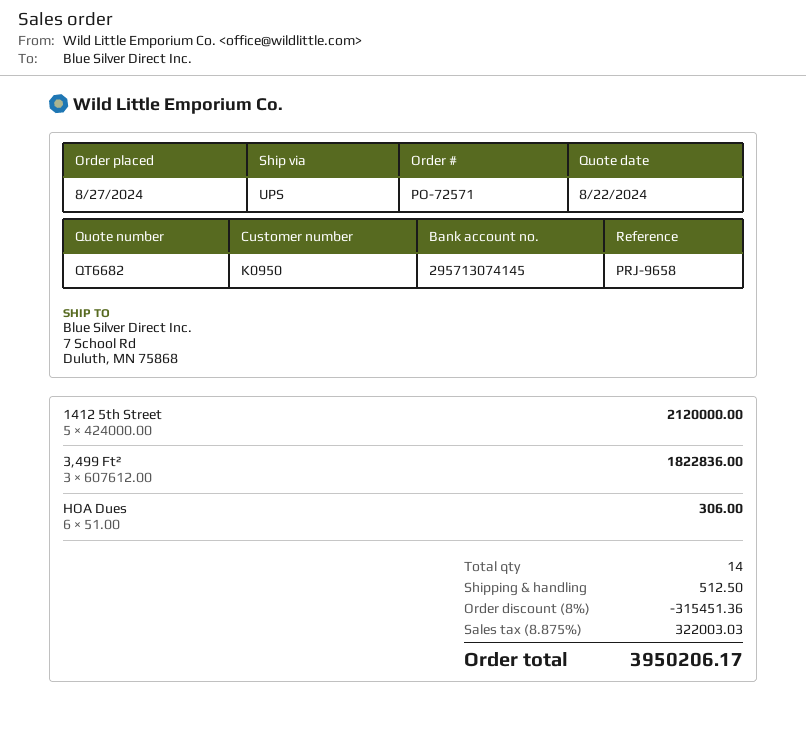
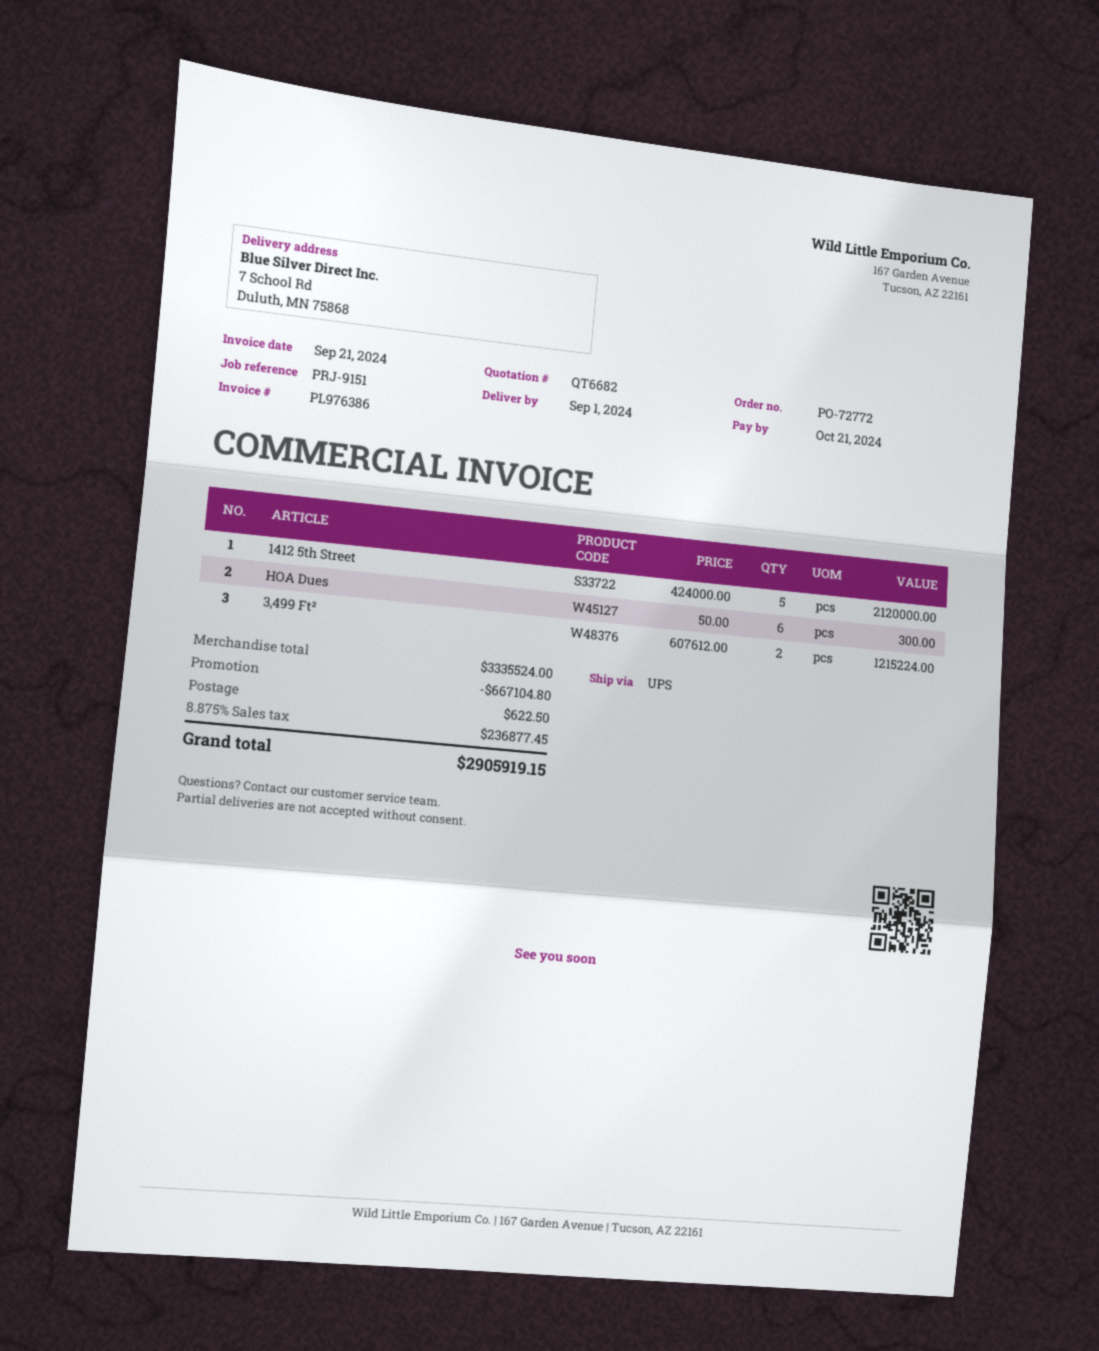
order number: PO-72571 -> PO-72772
reference: PRJ-9658 -> PRJ-9151
3,499 Ft²: 3 x 607612.00 = 1822836.00 -> 2 x 607612.00 = 1215224.00
HOA Dues: 6 x 51.00 = 306.00 -> 6 x 50.00 = 300.00
discount: 315451.36 -> 667104.80
shipping: 512.50 -> 622.50
tax: 8.875% = 322003.03 -> 8.875% = 236877.45
total: 3950206.17 -> 2905919.15

